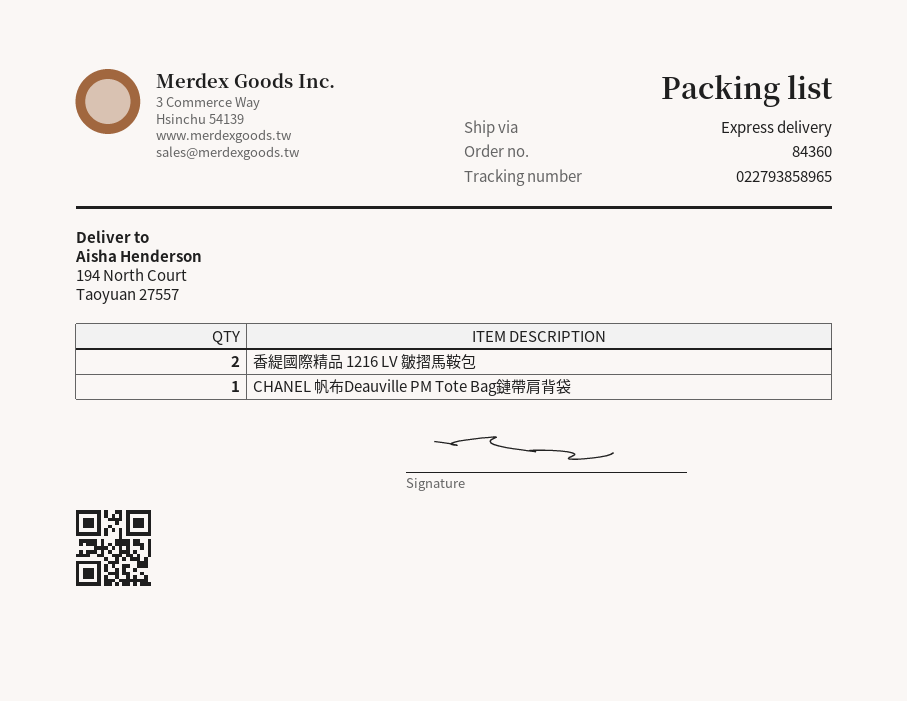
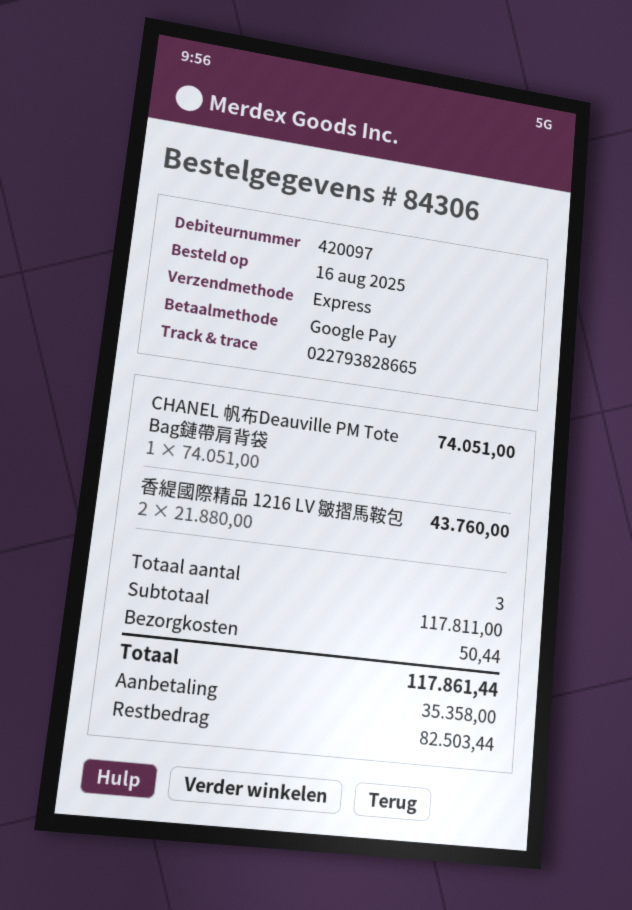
order number: 84360 -> 84306
tracking number: 022793858965 -> 022793828665

